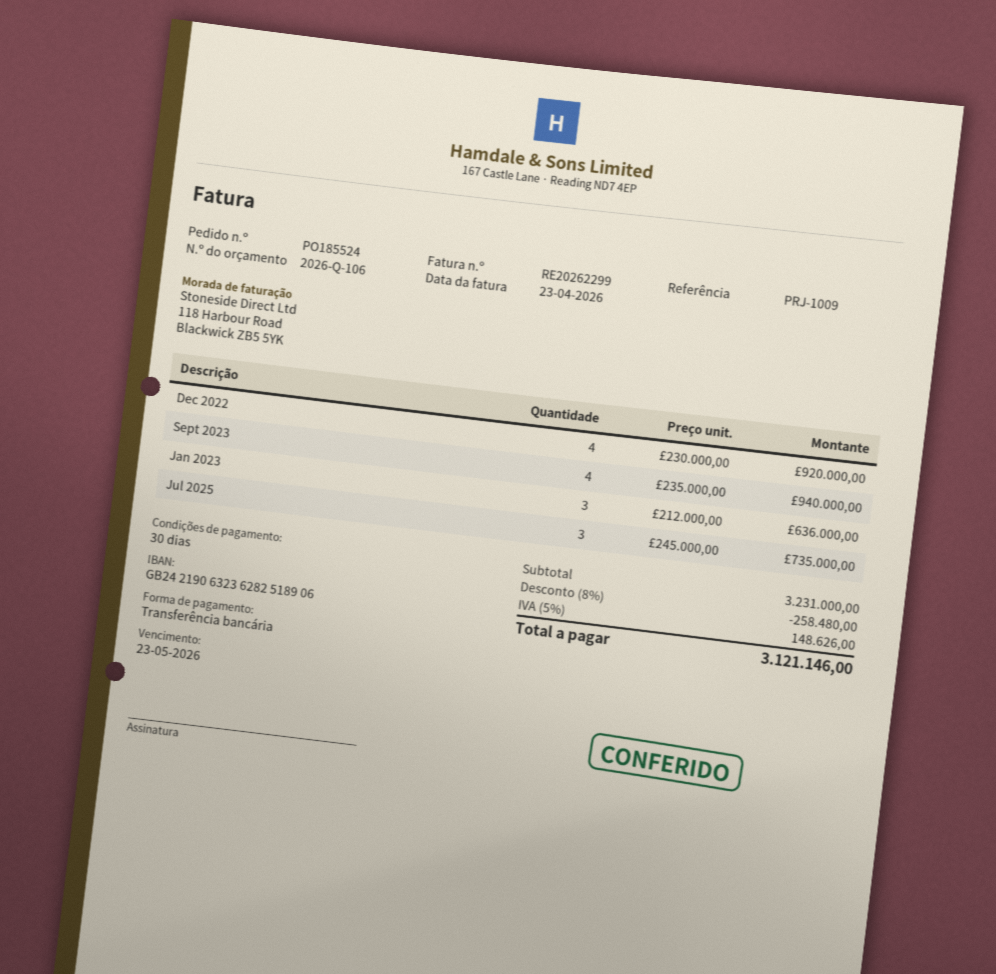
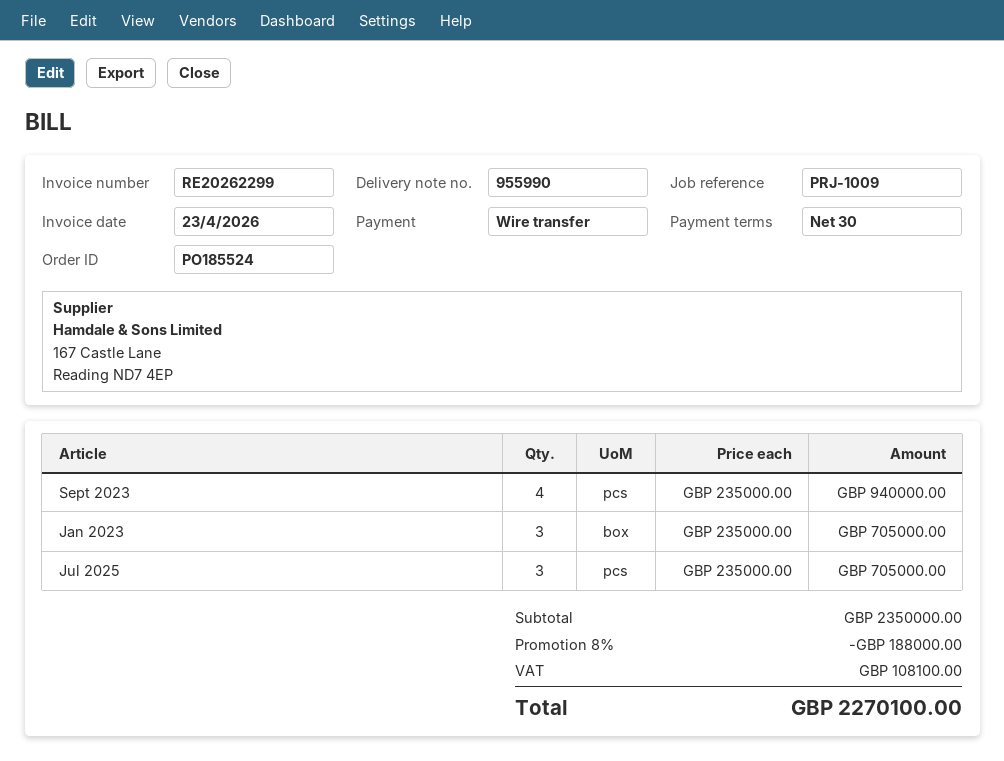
Dec 2022: 4 x 230000.00 = 920000.00 -> none
Jan 2023: 3 x 212000.00 = 636000.00 -> 3 x 235000.00 = 705000.00
Jul 2025: 3 x 245000.00 = 735000.00 -> 3 x 235000.00 = 705000.00
subtotal: 3231000.00 -> 2350000.00
discount: 8% = 258480.00 -> 8% = 188000.00
tax: 148626.00 -> 108100.00
total: 3121146.00 -> 2270100.00

